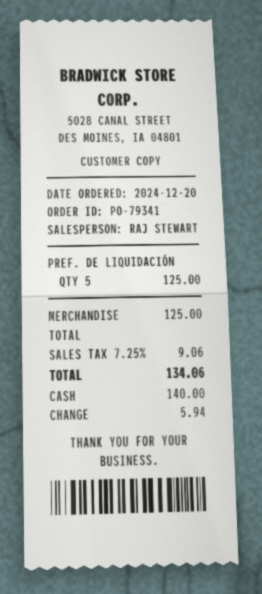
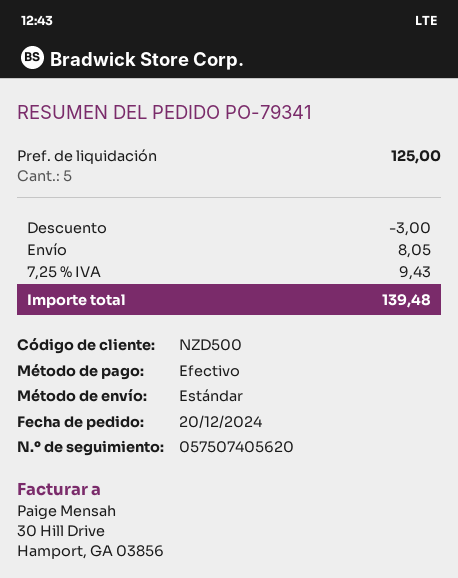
discount: none -> 3.00
shipping: none -> 8.05
tax: 7.25% = 9.06 -> 7.25% = 9.43
total: 134.06 -> 139.48

